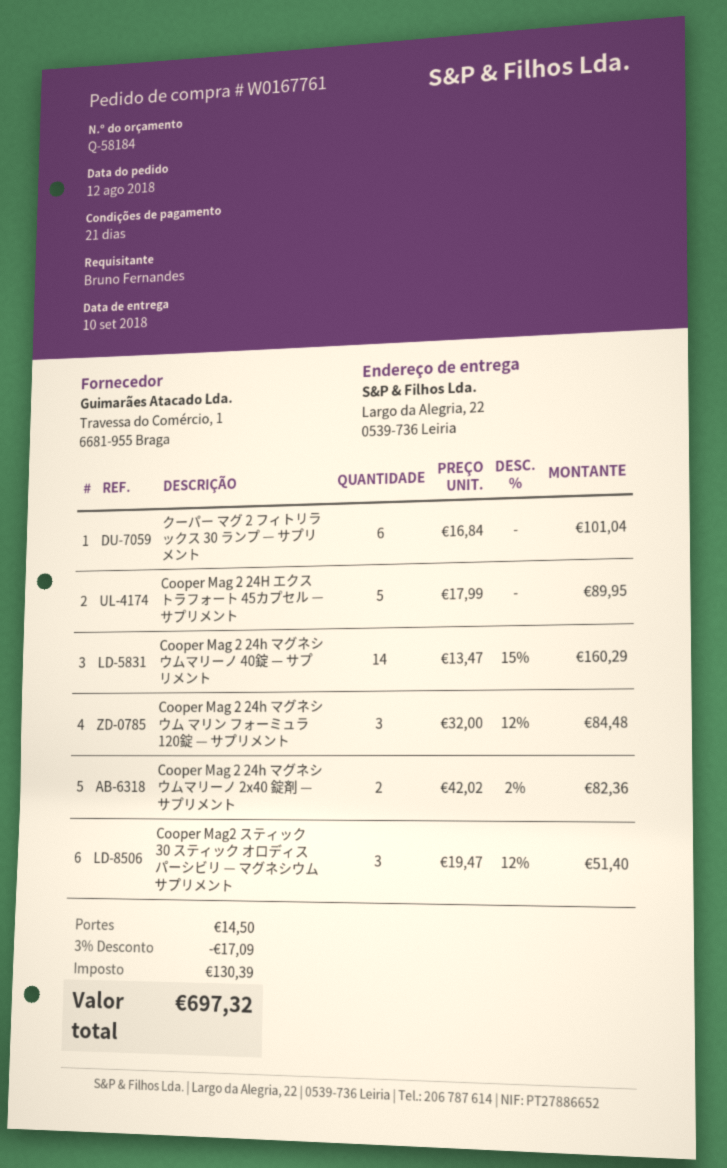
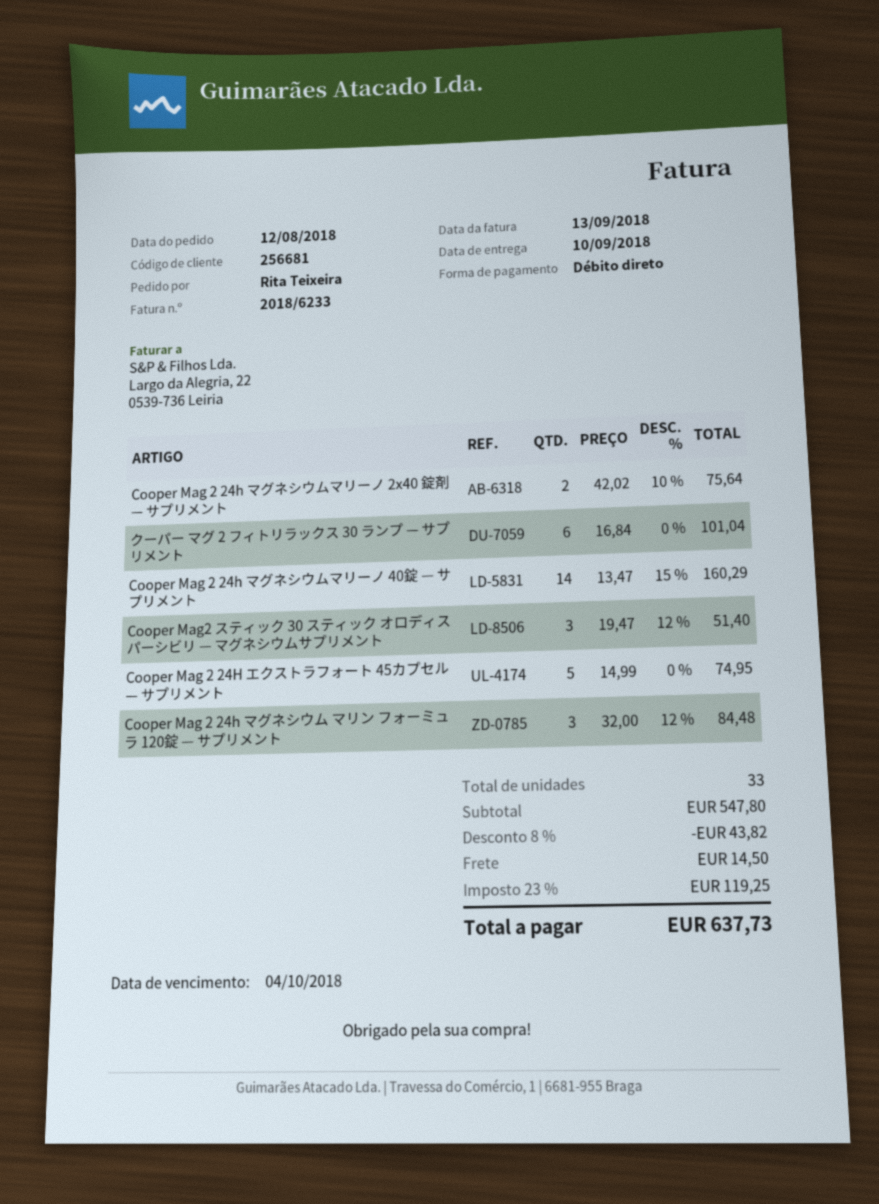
ordered by: Bruno Fernandes -> Rita Teixeira
Cooper Mag 2 24H エクストラフォート 45カプセル — サプリメント: 5 x 17.99 = 89.95 -> 5 x 14.99 = 74.95
Cooper Mag 2 24h マグネシウムマリーノ 2x40 錠剤 — サプリメント: 2 x 42.02 - 2% = 82.36 -> 2 x 42.02 - 10% = 75.64
discount: 3% = 17.09 -> 8% = 43.82
tax: 130.39 -> 119.25
total: 697.32 -> 637.73

